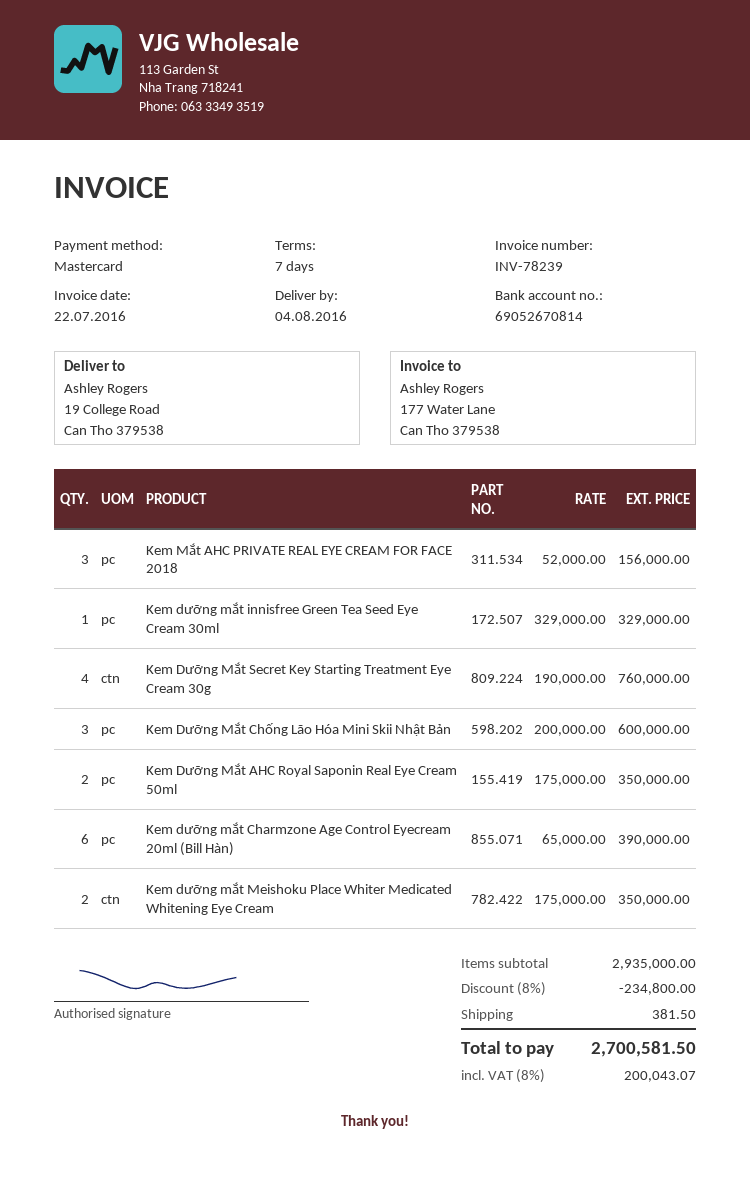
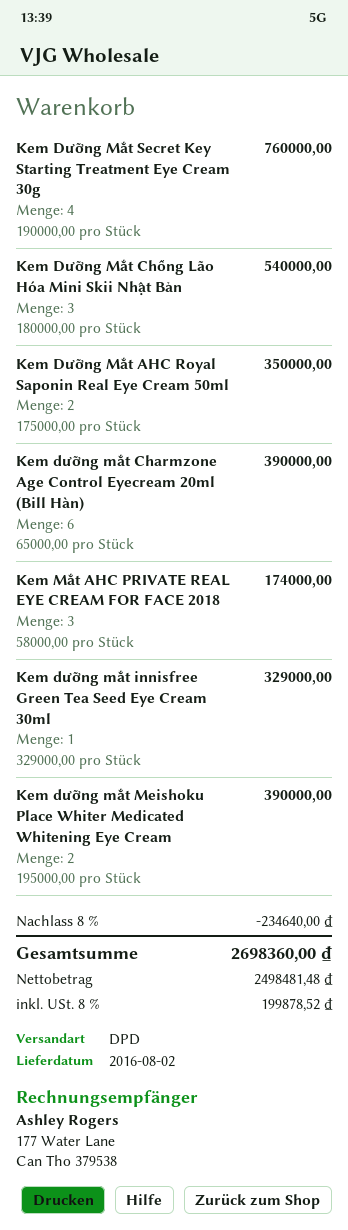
delivery date: 2016-08-04 -> 2016-08-02
Kem Mắt AHC PRIVATE REAL EYE CREAM FOR FACE 2018: 3 x 52000.00 = 156000.00 -> 3 x 58000.00 = 174000.00
Kem Dưỡng Mắt Chống Lão Hóa Mini Skii Nhật Bản: 3 x 200000.00 = 600000.00 -> 3 x 180000.00 = 540000.00
Kem dưỡng mắt Meishoku Place Whiter Medicated Whitening Eye Cream: 2 x 175000.00 = 350000.00 -> 2 x 195000.00 = 390000.00
discount: 8% = 234800.00 -> 8% = 234640.00
shipping: 381.50 -> none
tax: 8% = 200043.07 -> 8% = 199878.52
total: 2700581.50 -> 2698360.00

